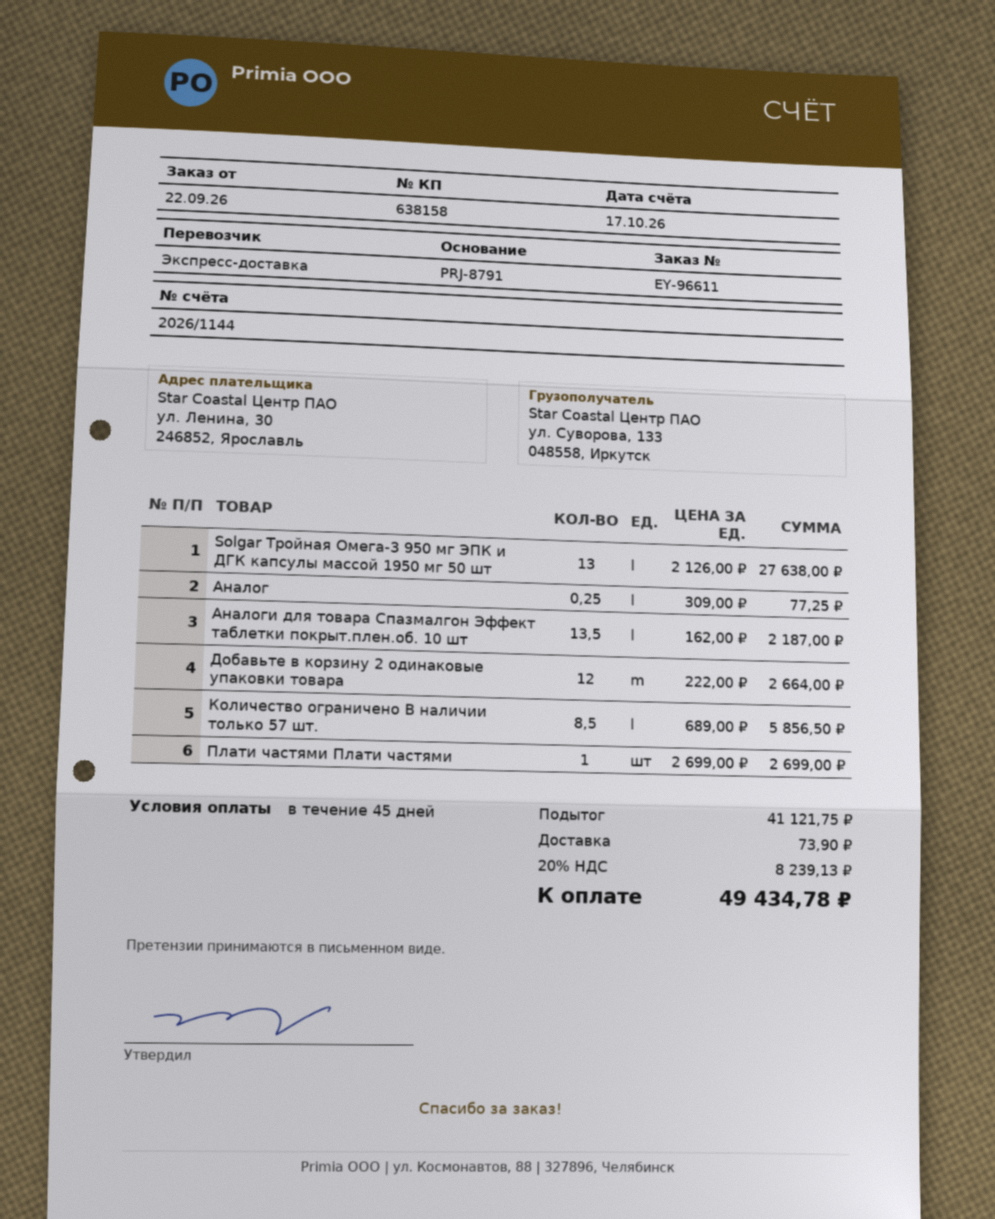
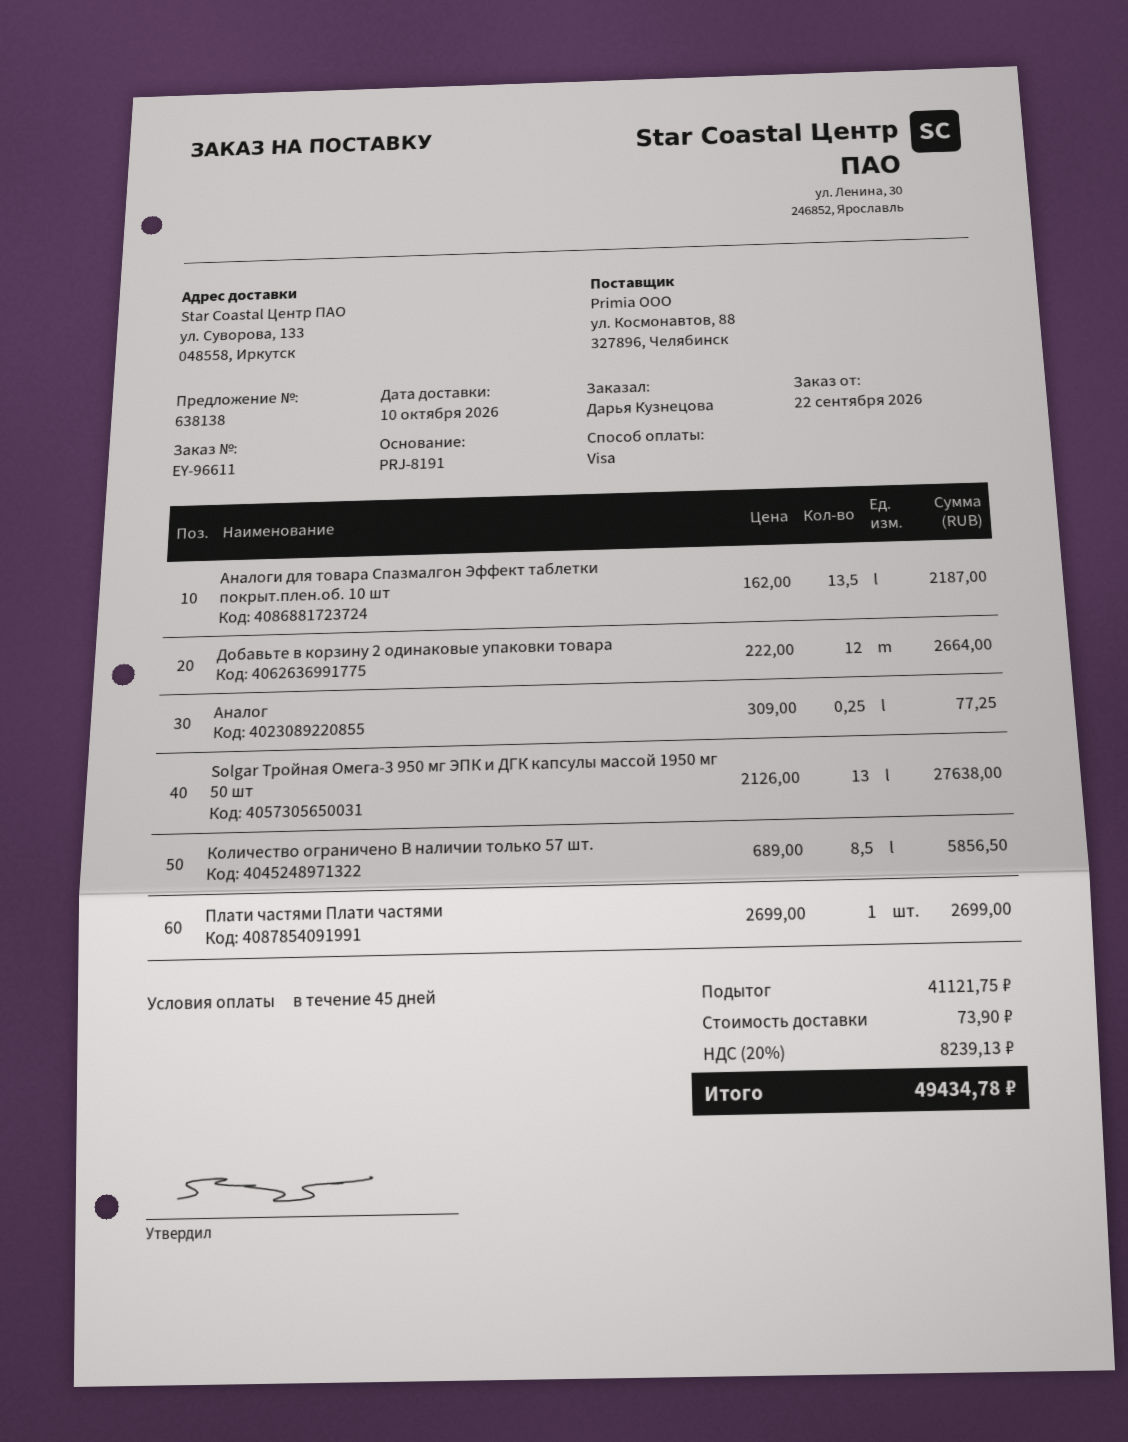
quote number: 638158 -> 638138
reference: PRJ-8791 -> PRJ-8191

